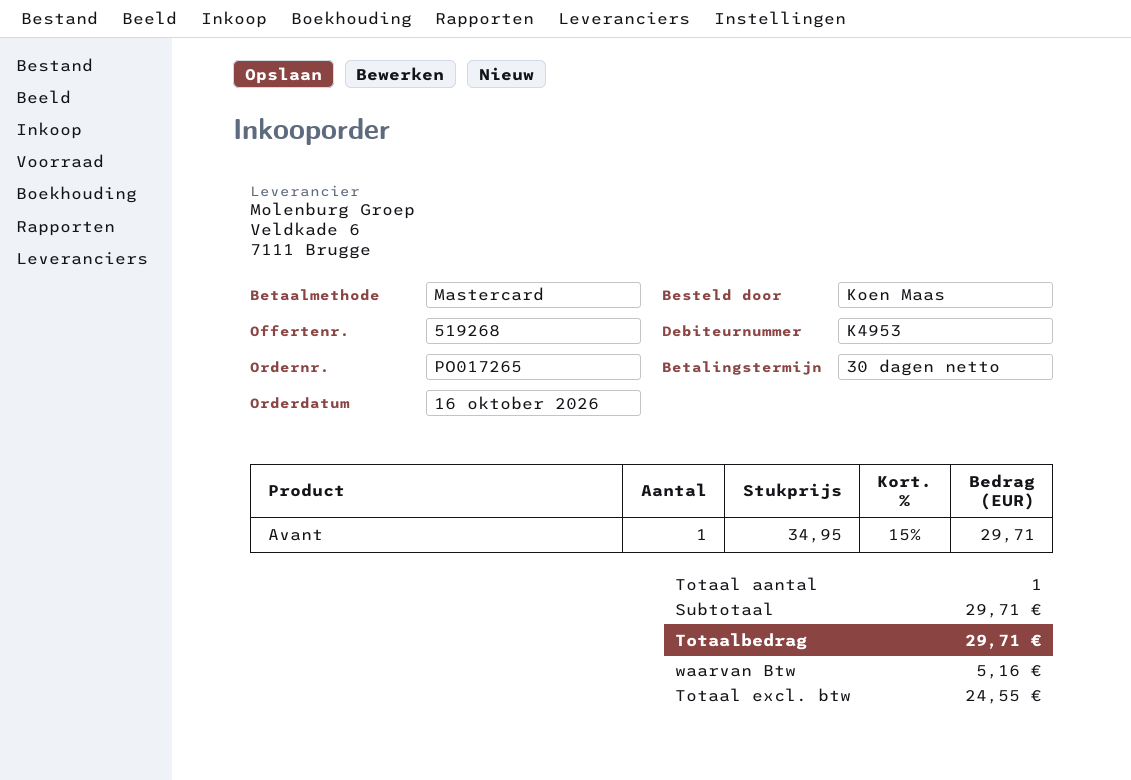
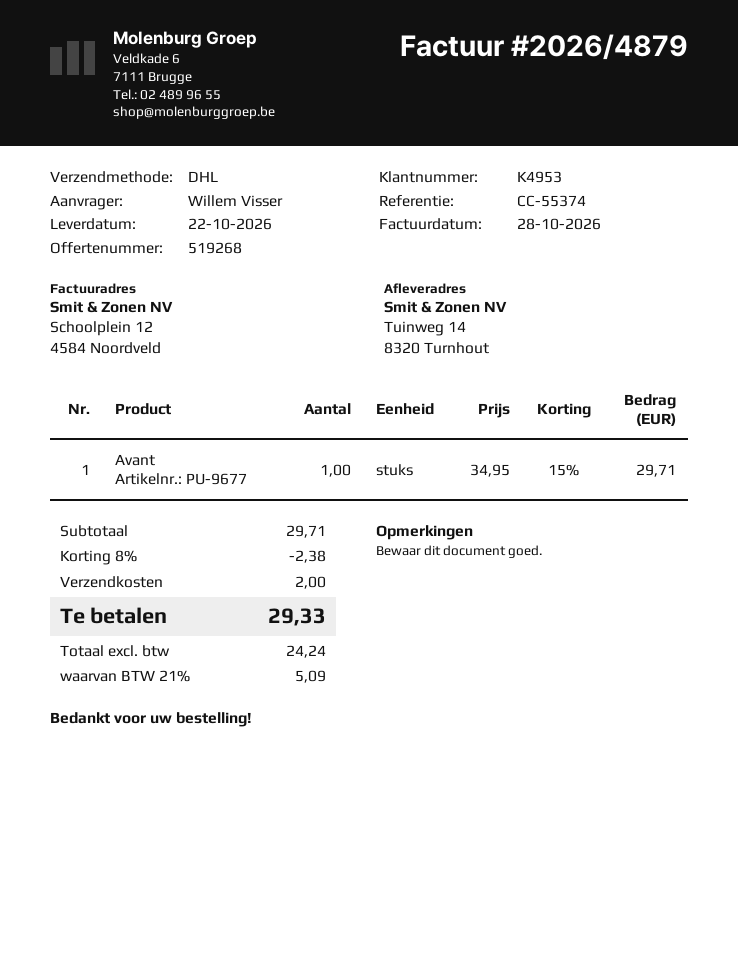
ordered by: Koen Maas -> Willem Visser
discount: none -> 8% = 2.38
shipping: none -> 2.00
net: 24.55 -> 24.24
tax: 5.16 -> 5.09
total: 29.71 -> 29.33

